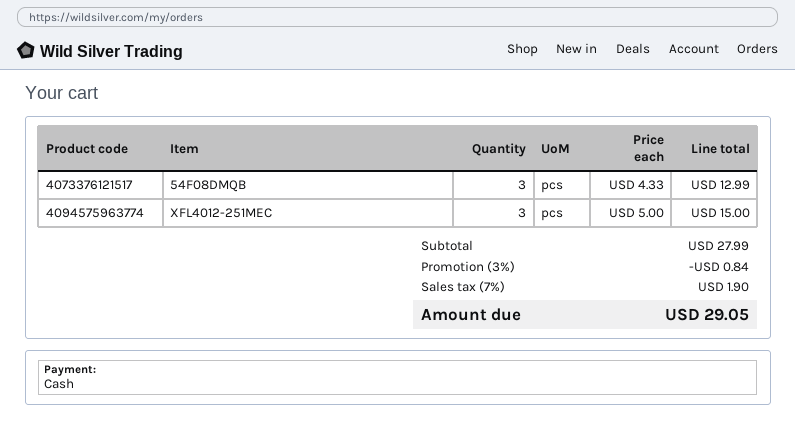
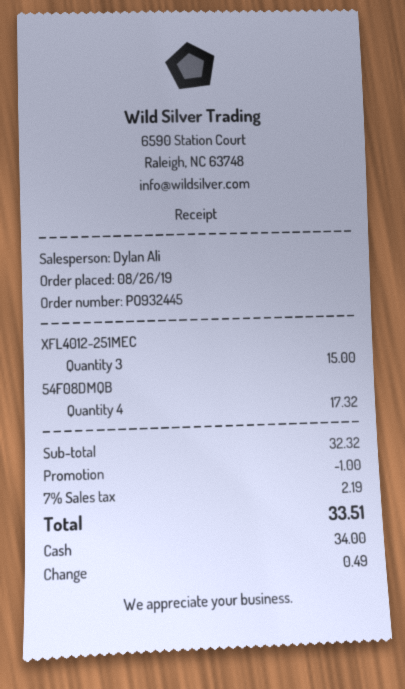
54F08DMQB: 3 for 12.99 -> 4 for 17.32
subtotal: 27.99 -> 32.32
discount: 0.84 -> 1.00
tax: 7% = 1.90 -> 7% = 2.19
total: 29.05 -> 33.51

